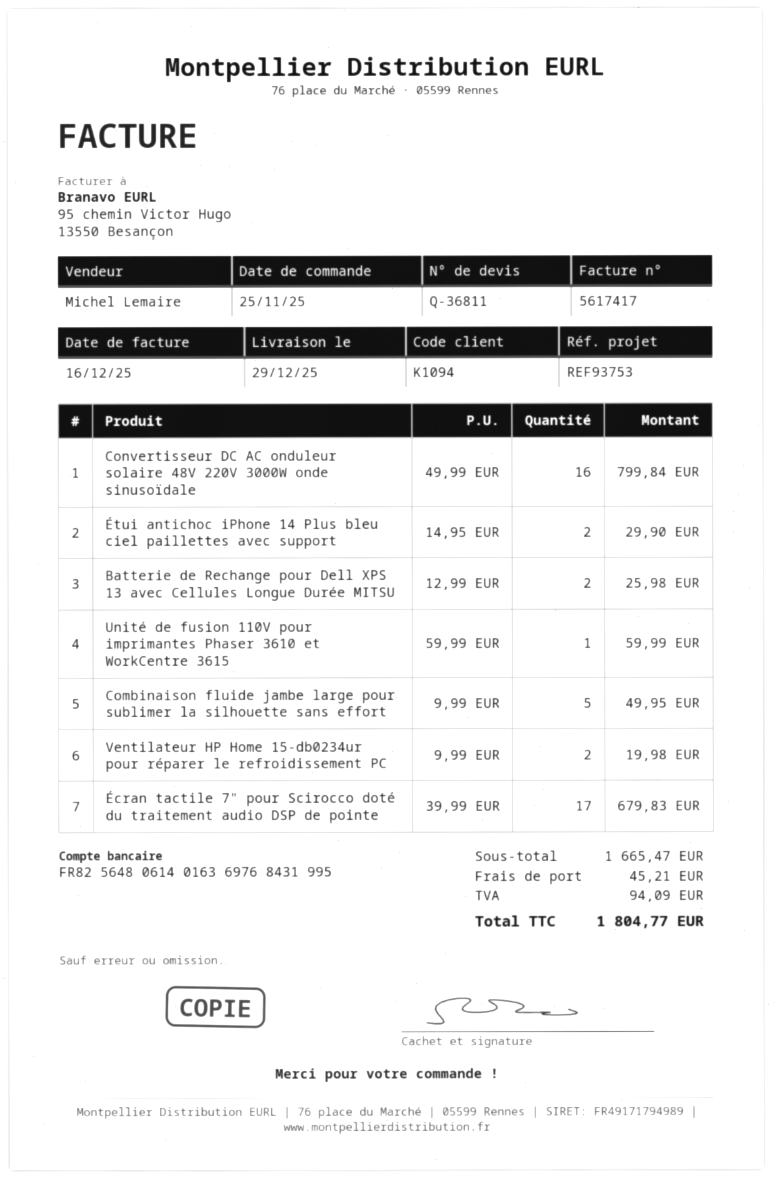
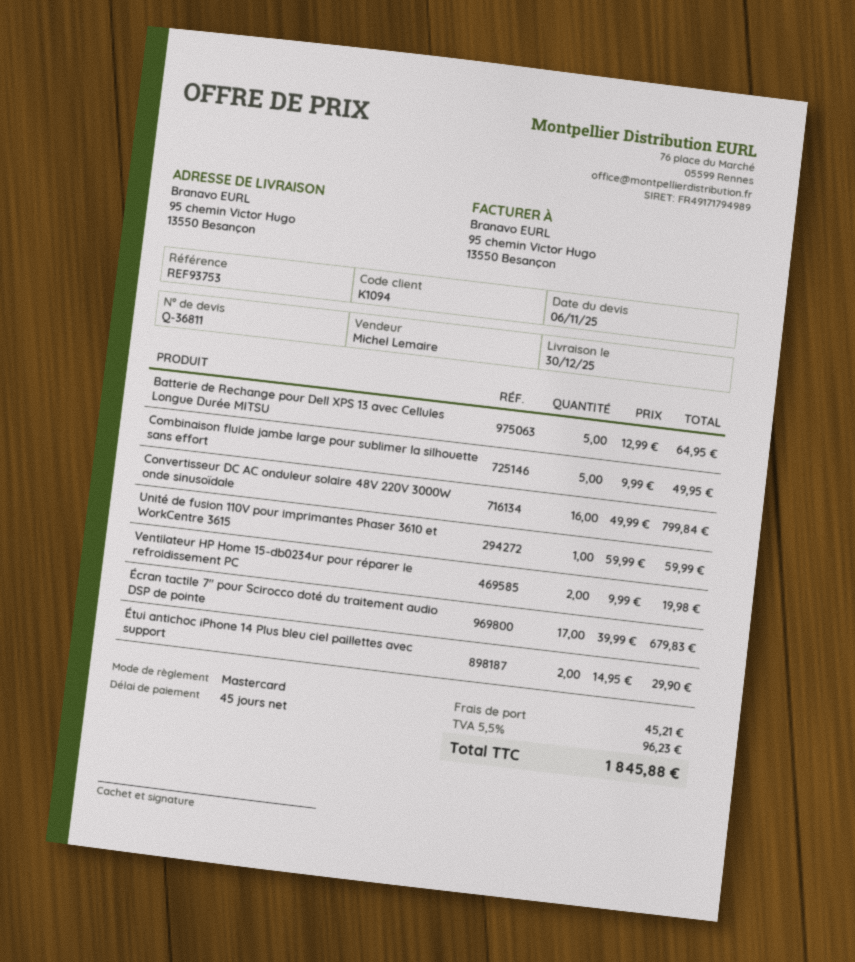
delivery date: 2025-12-29 -> 2025-12-30
Batterie de Rechange pour Dell XPS 13 avec Cellules Longue Durée MITSU: 2 x 12.99 = 25.98 -> 5 x 12.99 = 64.95
tax: 94.09 -> 96.23
total: 1804.77 -> 1845.88

